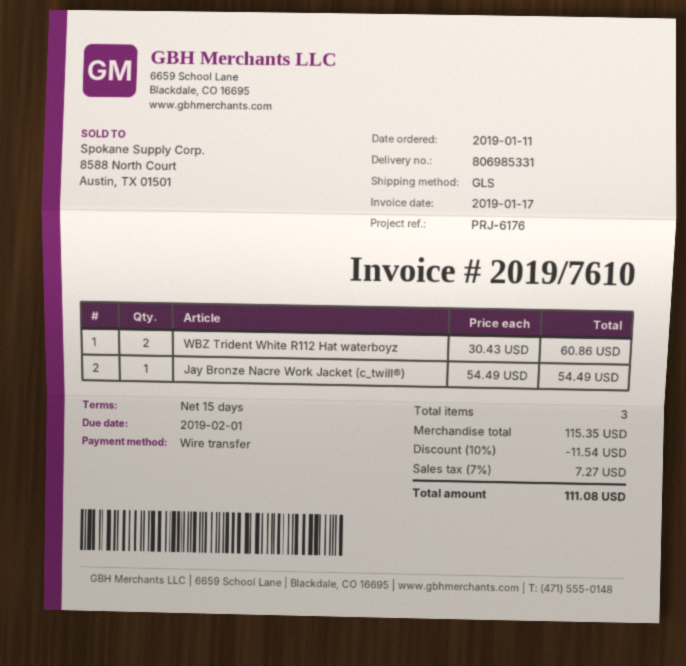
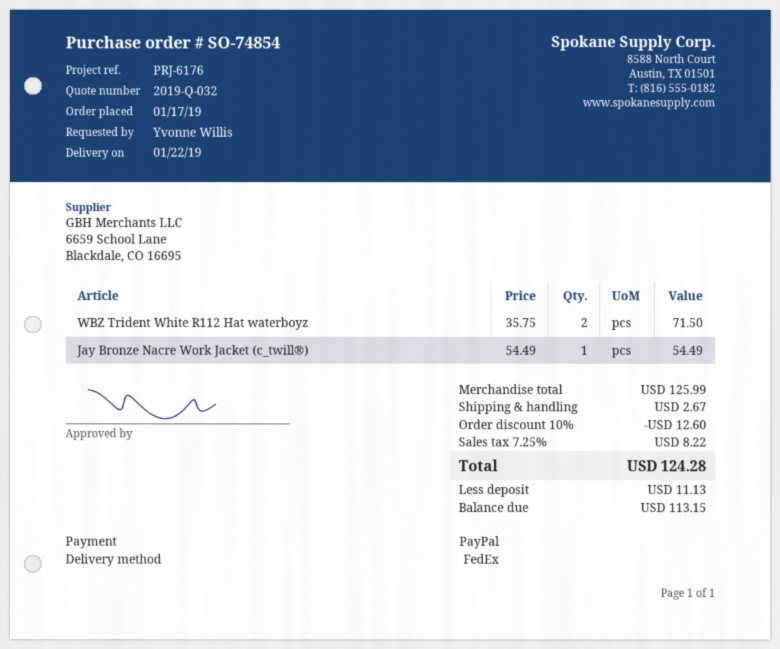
order date: 2019-01-11 -> 2019-01-17
payment method: bank transfer -> PayPal
shipping method: GLS -> FedEx
WBZ Trident White R112 Hat waterboyz: 2 x 30.43 = 60.86 -> 2 x 35.75 = 71.50
subtotal: 115.35 -> 125.99
discount: 10% = 11.54 -> 10% = 12.60
shipping: none -> 2.67
tax: 7% = 7.27 -> 7.25% = 8.22
total: 111.08 -> 124.28

